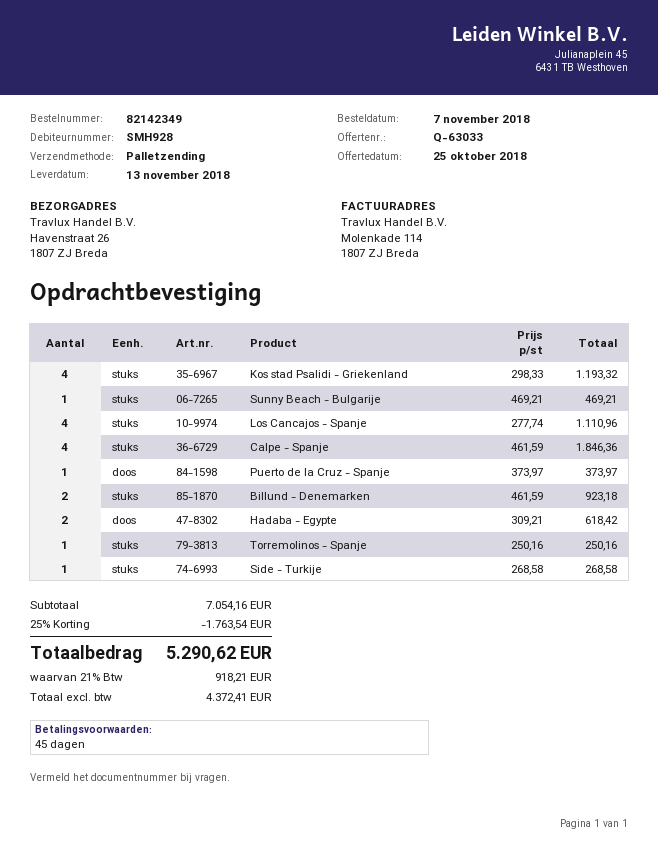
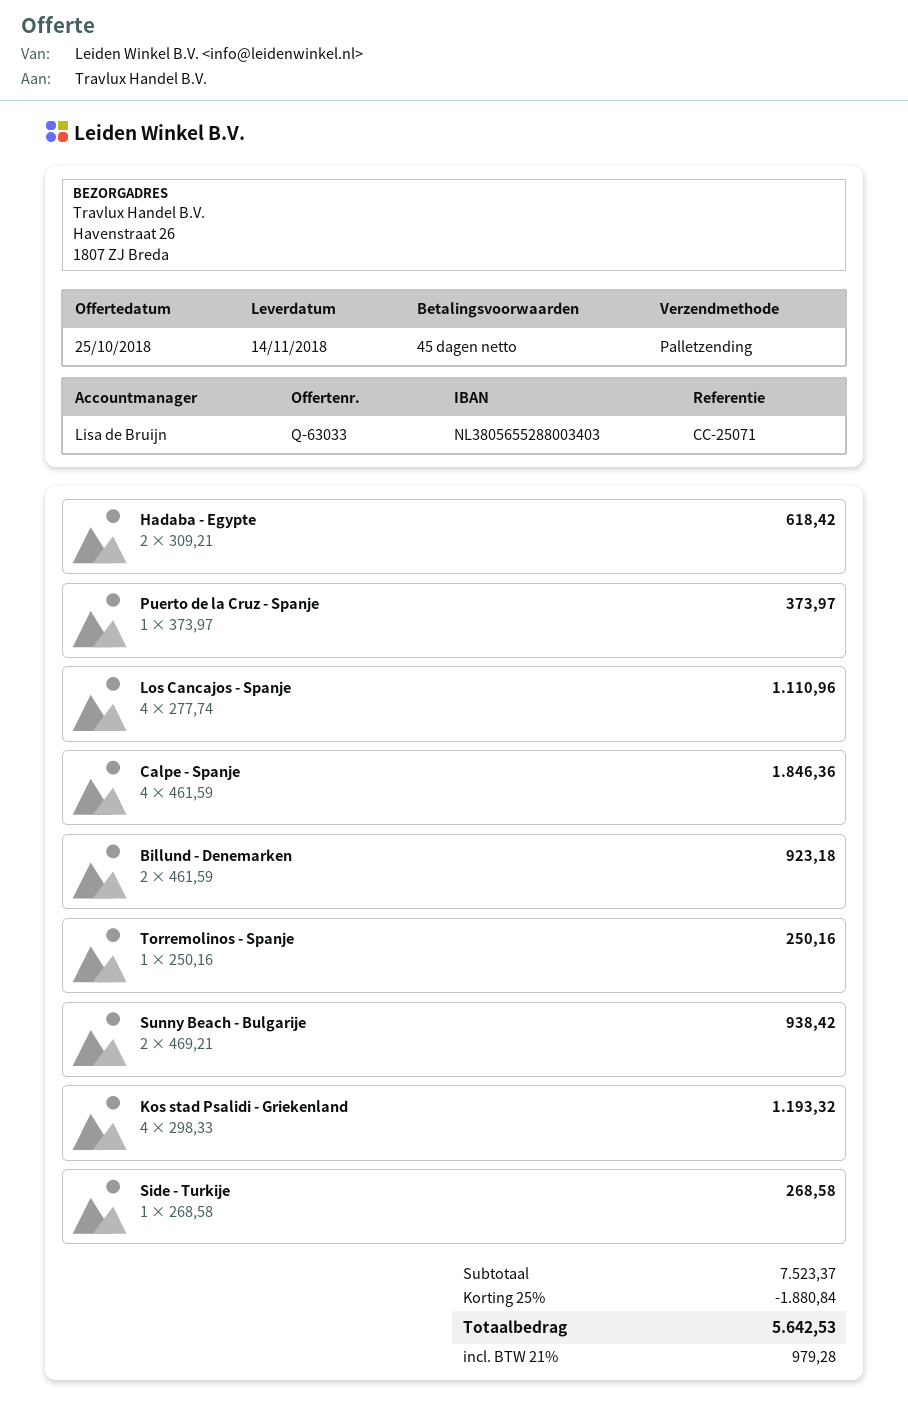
delivery date: 2018-11-13 -> 2018-11-14
Sunny Beach - Bulgarije: 1 x 469.21 = 469.21 -> 2 x 469.21 = 938.42
subtotal: 7054.16 -> 7523.37
discount: 25% = 1763.54 -> 25% = 1880.84
tax: 21% = 918.21 -> 21% = 979.28
total: 5290.62 -> 5642.53

